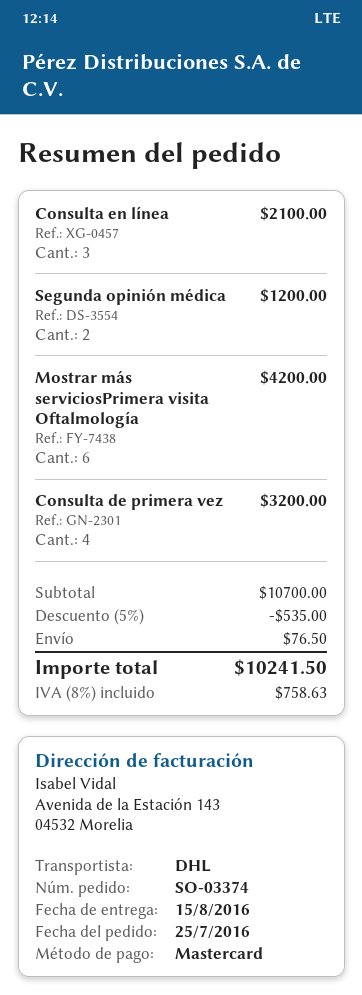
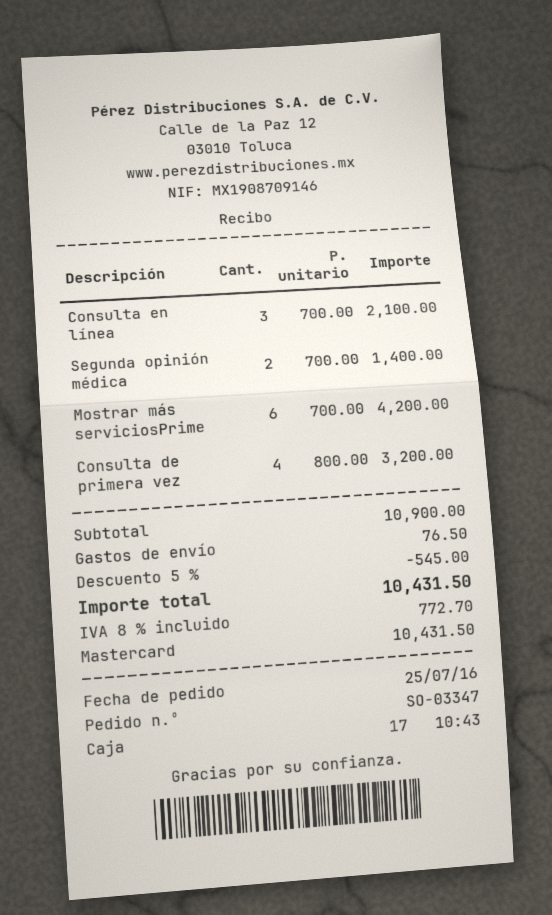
order number: SO-03374 -> SO-03347
Segunda opinión médica: 2 for 1200.00 -> 2 for 1400.00
subtotal: 10700.00 -> 10900.00
discount: 5% = 535.00 -> 5% = 545.00
tax: 8% = 758.63 -> 8% = 772.70
total: 10241.50 -> 10431.50

